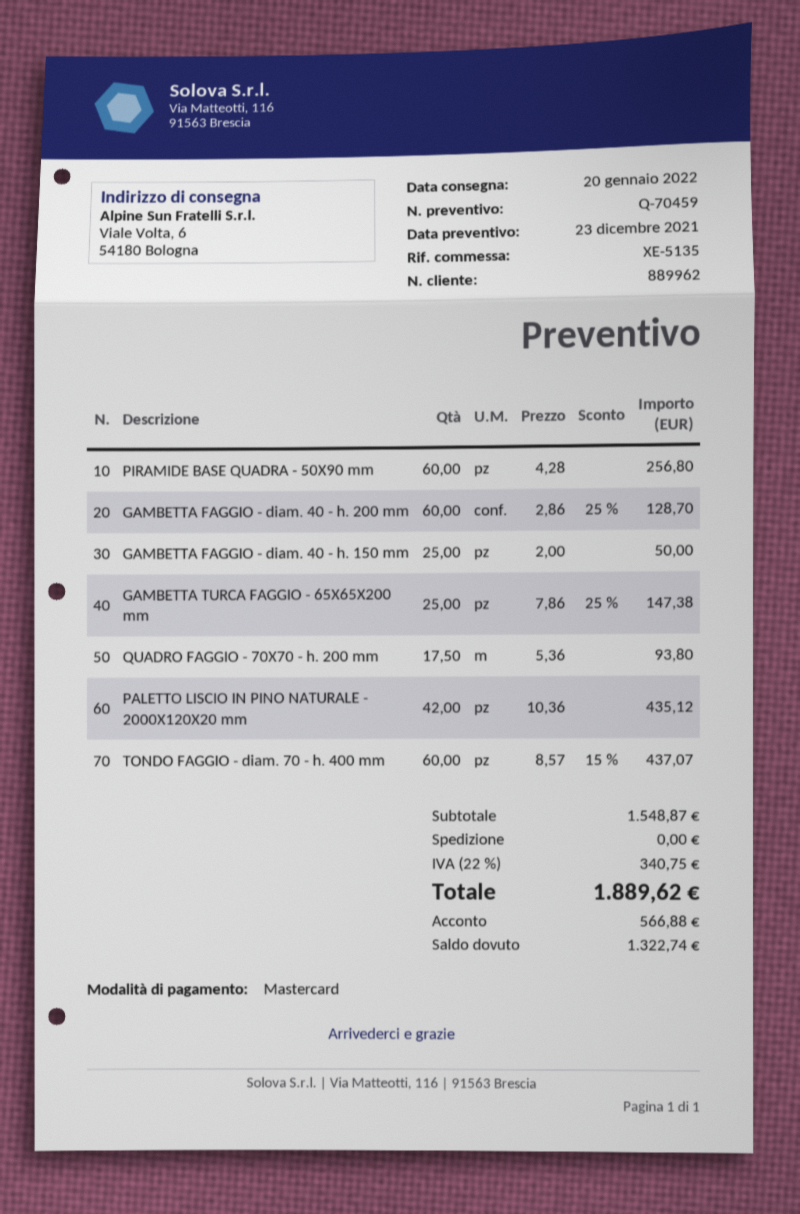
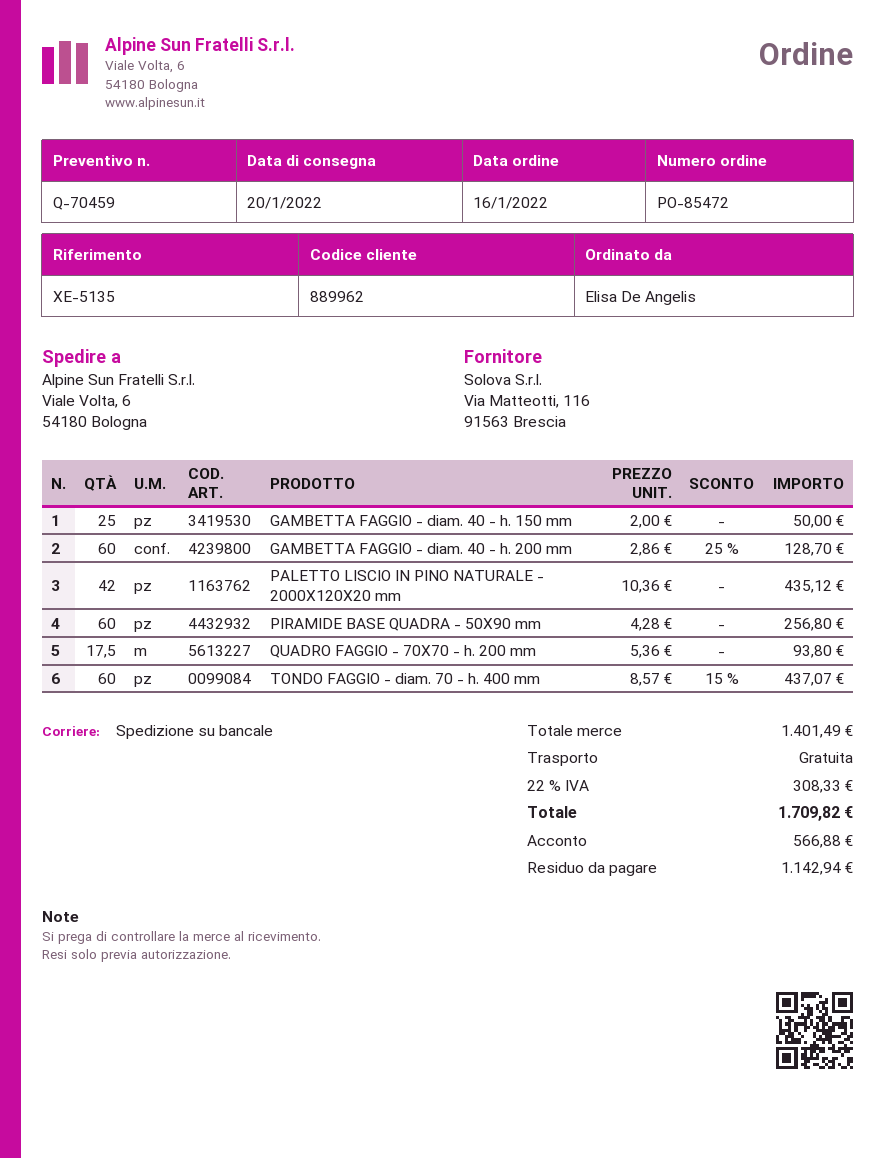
GAMBETTA TURCA FAGGIO - 65X65X200 mm: 25 x 7.86 - 25% = 147.38 -> none
subtotal: 1548.87 -> 1401.49
tax: 22% = 340.75 -> 22% = 308.33
total: 1889.62 -> 1709.82
balance: 1322.74 -> 1142.94

